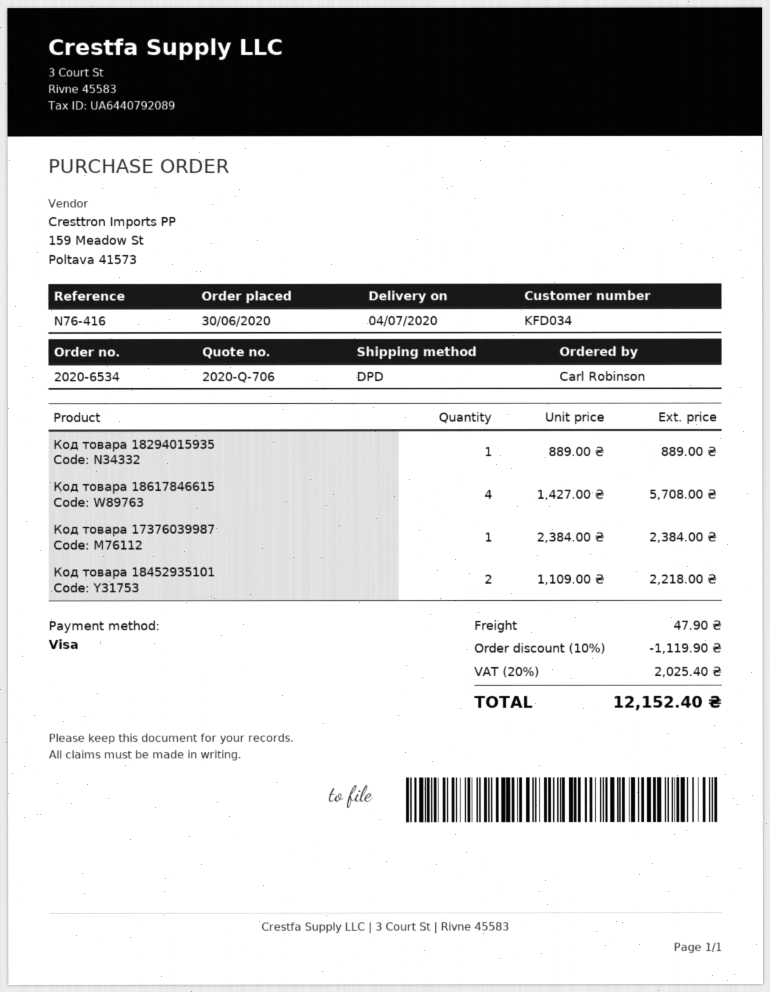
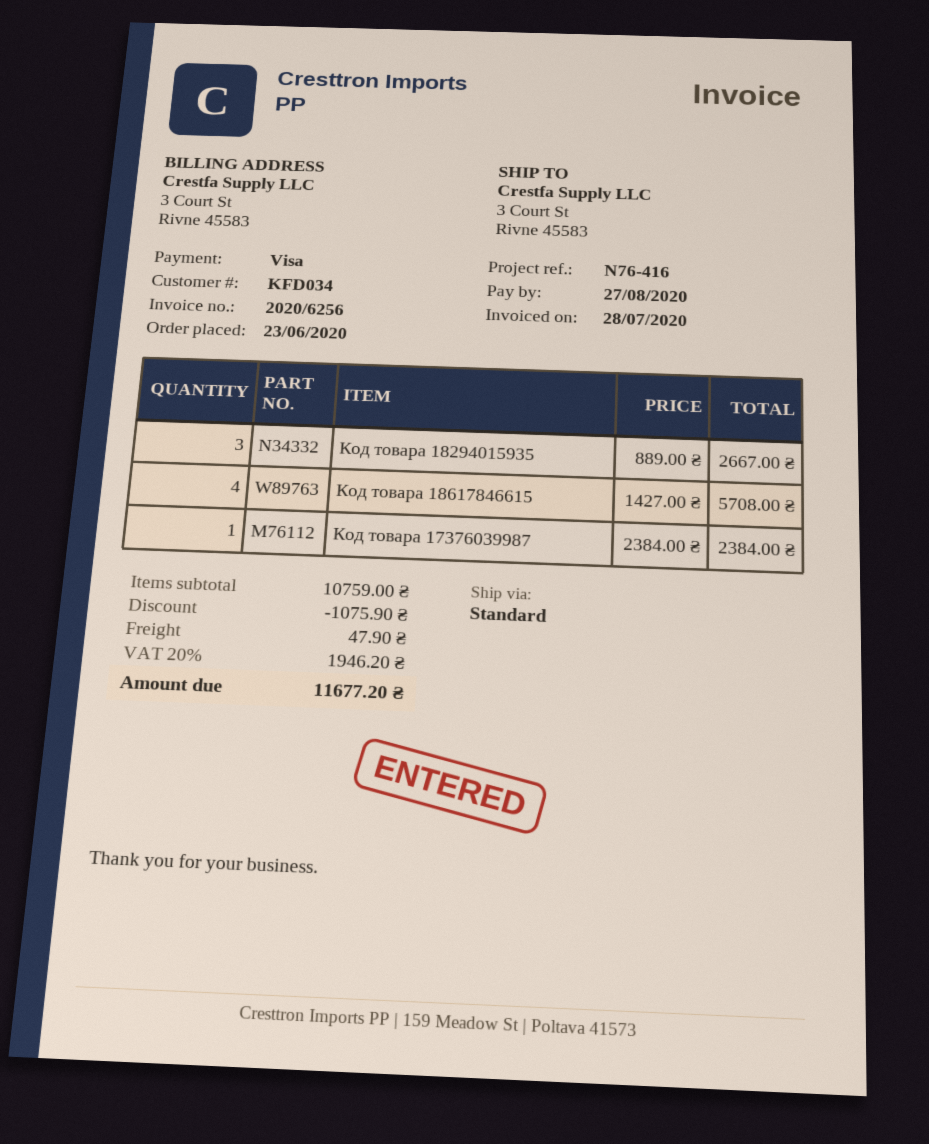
order date: 2020-06-30 -> 2020-06-23
shipping method: DPD -> standard
Код товара 18294015935: 1 x 889.00 = 889.00 -> 3 x 889.00 = 2667.00
Код товара 18452935101: 2 x 1109.00 = 2218.00 -> none
discount: 1119.90 -> 1075.90
tax: 20% = 2025.40 -> 20% = 1946.20
total: 12152.40 -> 11677.20

